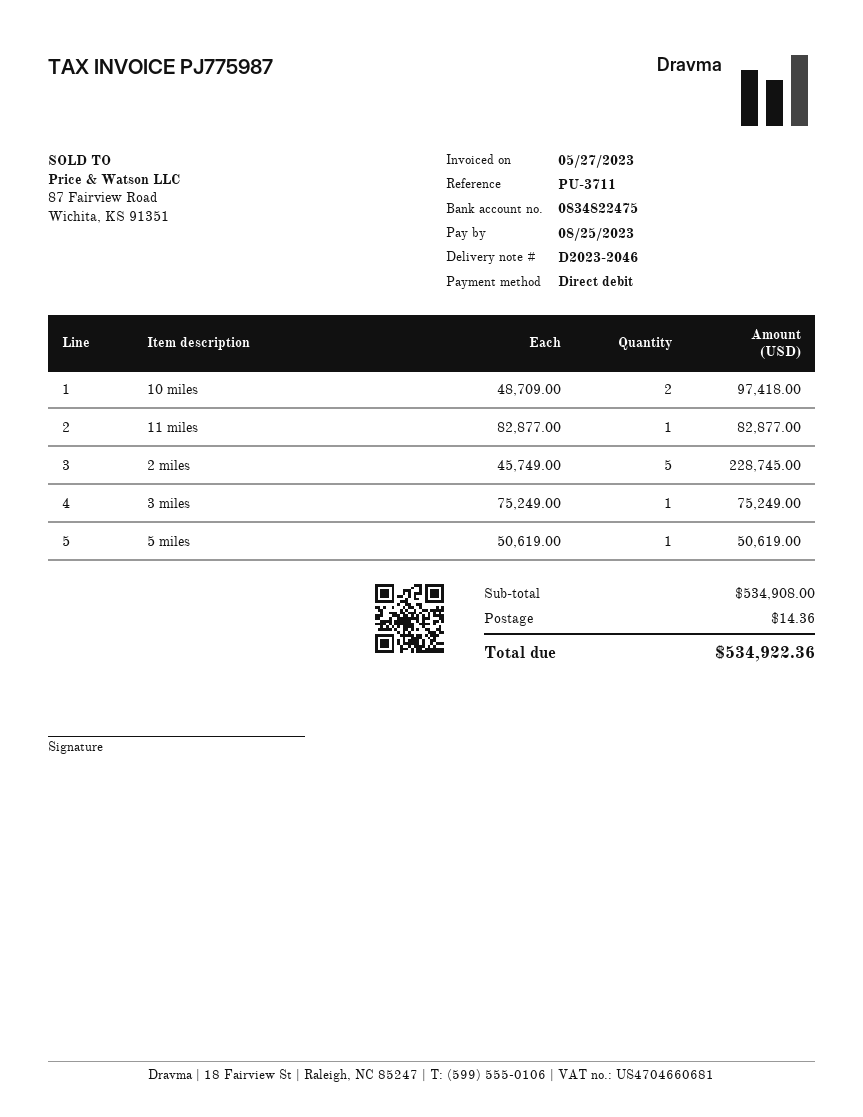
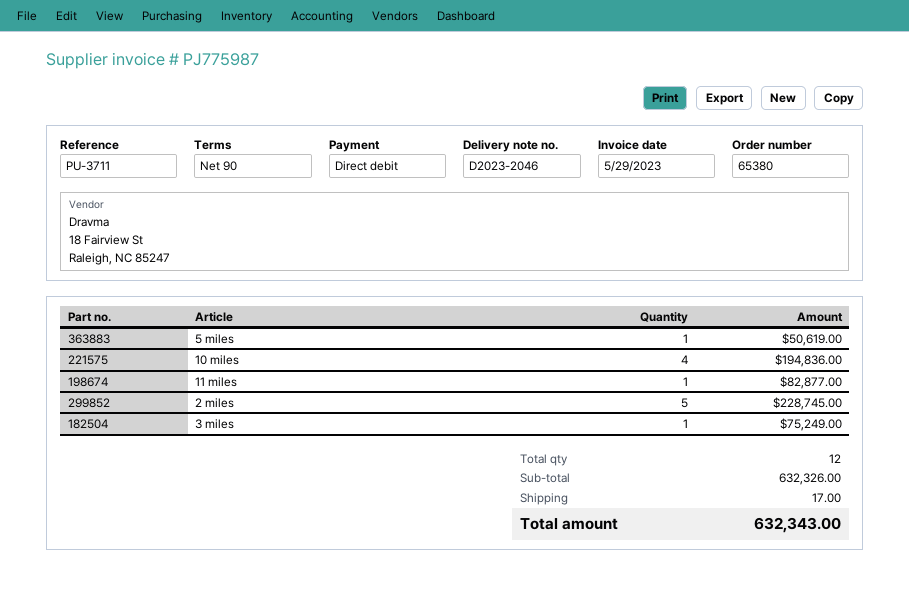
invoice date: 2023-05-27 -> 2023-05-29
10 miles: 2 for 97418.00 -> 4 for 194836.00
subtotal: 534908.00 -> 632326.00
shipping: 14.36 -> 17.00
total: 534922.36 -> 632343.00

